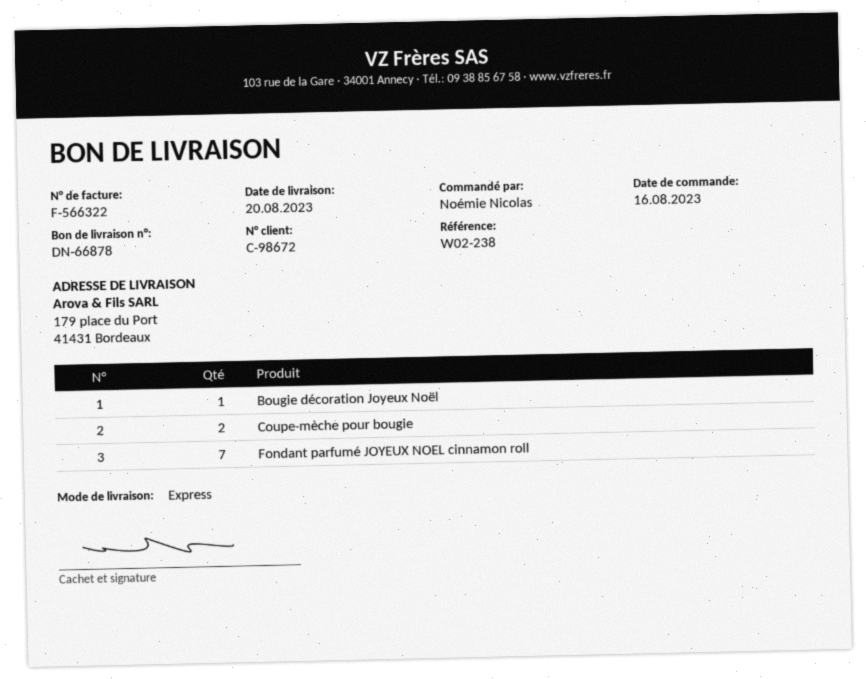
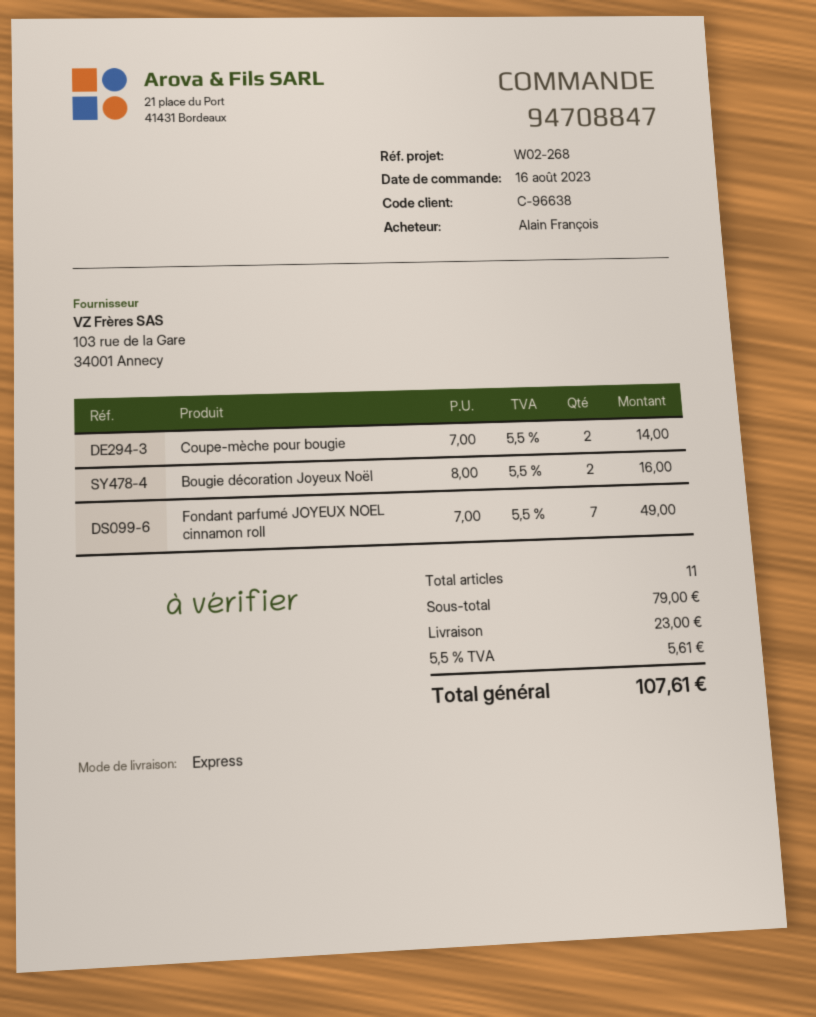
customer number: C-98672 -> C-96638
reference: W02-238 -> W02-268
ordered by: Noémie Nicolas -> Alain François
Bougie décoration Joyeux Noël: 1 -> 2

